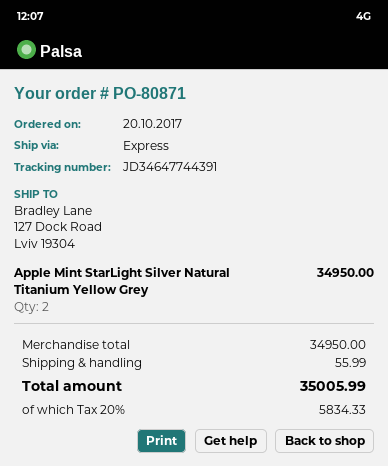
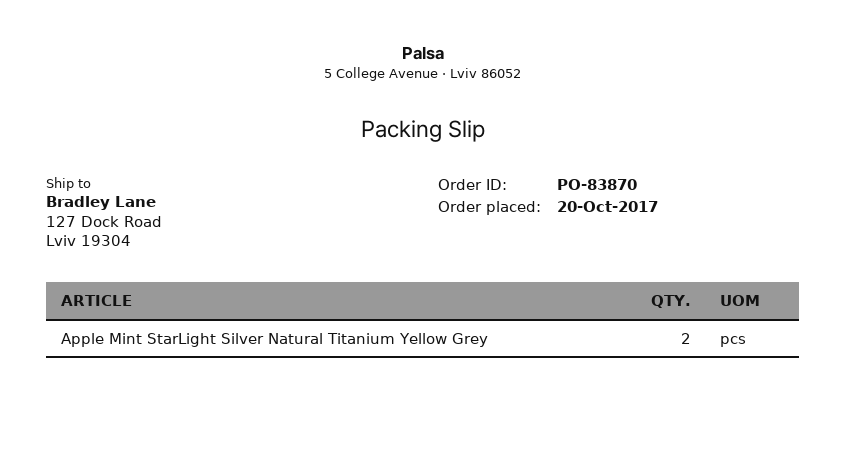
order number: PO-80871 -> PO-83870

